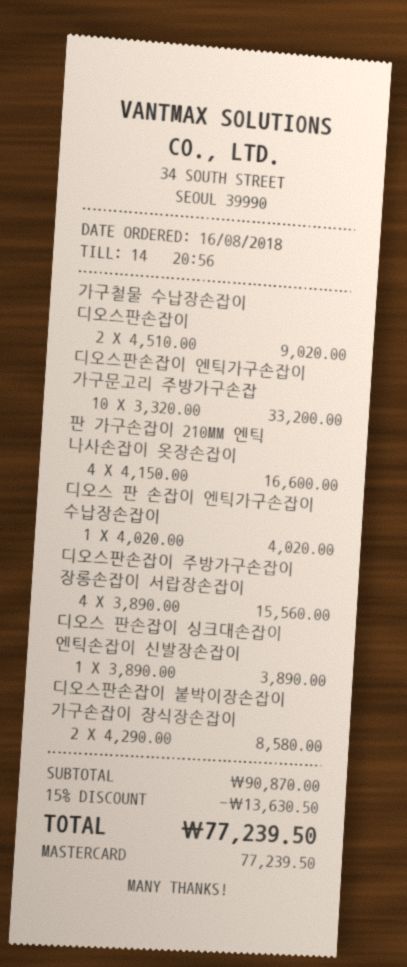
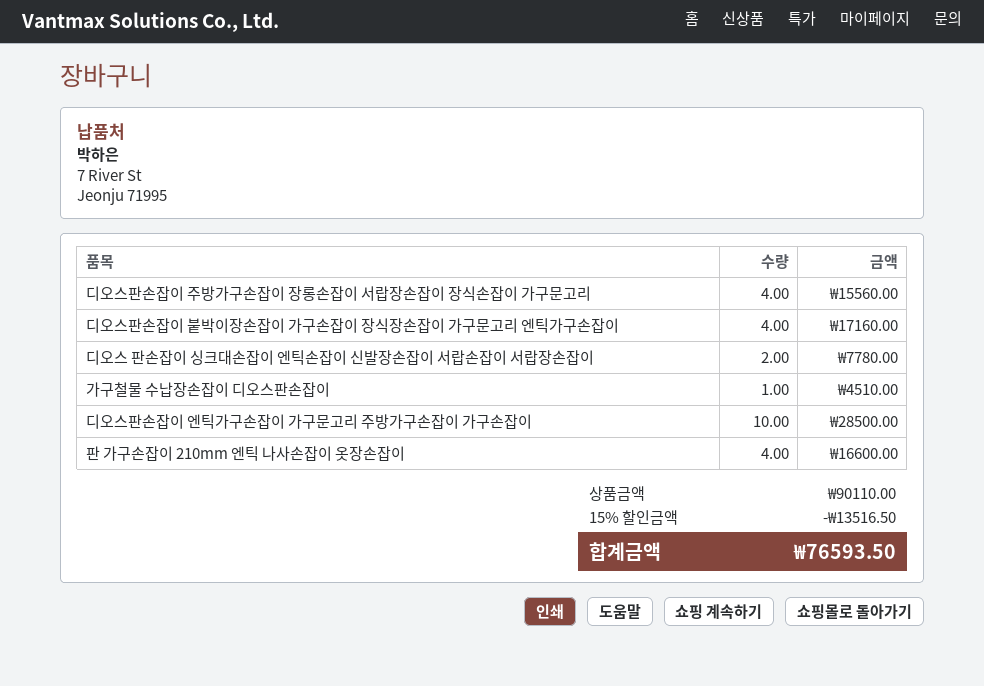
가구철물 수납장손잡이 디오스판손잡이: 2 for 9020.00 -> 1 for 4510.00
디오스판손잡이 엔틱가구손잡이 가구문고리 주방가구손잡: 10 for 33200.00 -> 10 for 28500.00
디오스 판 손잡이 엔틱가구손잡이 수납장손잡이: 1 for 4020.00 -> none
디오스 판손잡이 싱크대손잡이 엔틱손잡이 신발장손잡이: 1 for 3890.00 -> 2 for 7780.00
디오스판손잡이 붙박이장손잡이 가구손잡이 장식장손잡이: 2 for 8580.00 -> 4 for 17160.00
subtotal: 90870.00 -> 90110.00
discount: 15% = 13630.50 -> 15% = 13516.50
total: 77239.50 -> 76593.50

